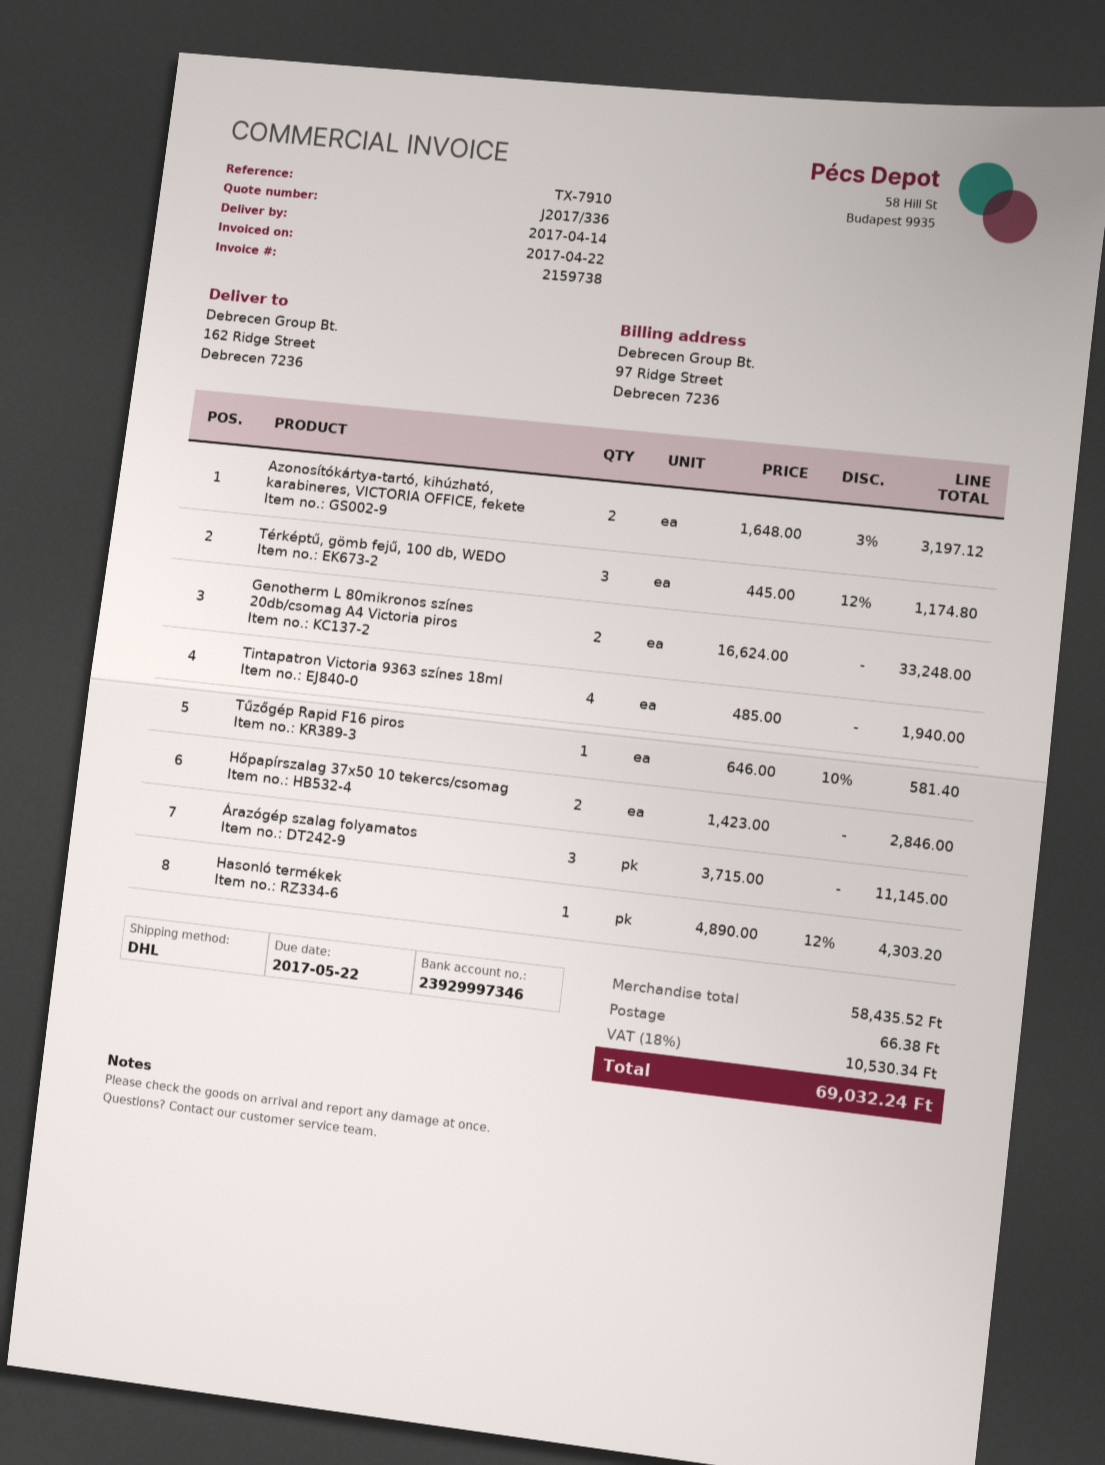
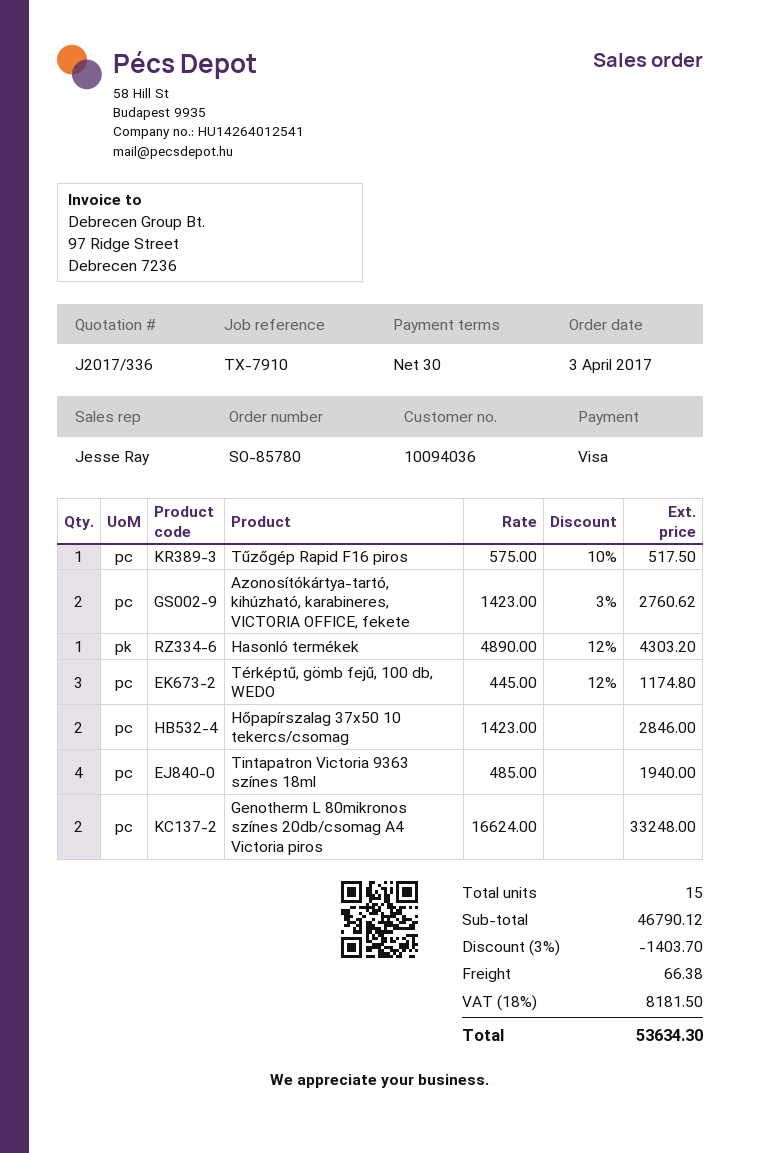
Azonosítókártya-tartó, kihúzható, karabineres, VICTORIA OFFICE, fekete: 2 x 1648.00 - 3% = 3197.12 -> 2 x 1423.00 - 3% = 2760.62
Tűzőgép Rapid F16 piros: 1 x 646.00 - 10% = 581.40 -> 1 x 575.00 - 10% = 517.50
Árazógép szalag folyamatos: 3 x 3715.00 = 11145.00 -> none
subtotal: 58435.52 -> 46790.12
discount: none -> 3% = 1403.70
tax: 18% = 10530.34 -> 18% = 8181.50
total: 69032.24 -> 53634.30

